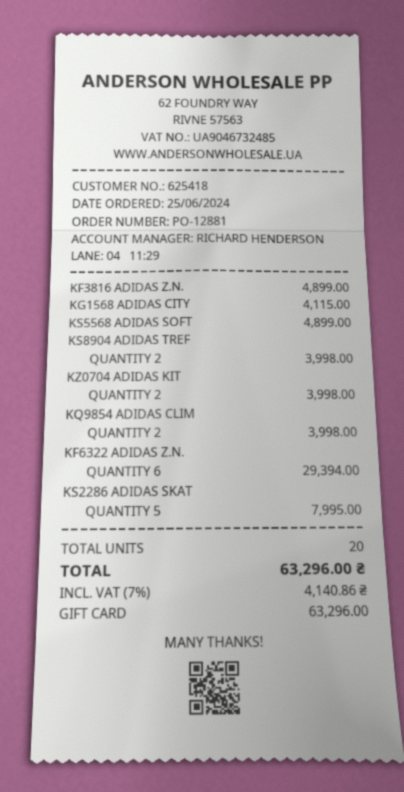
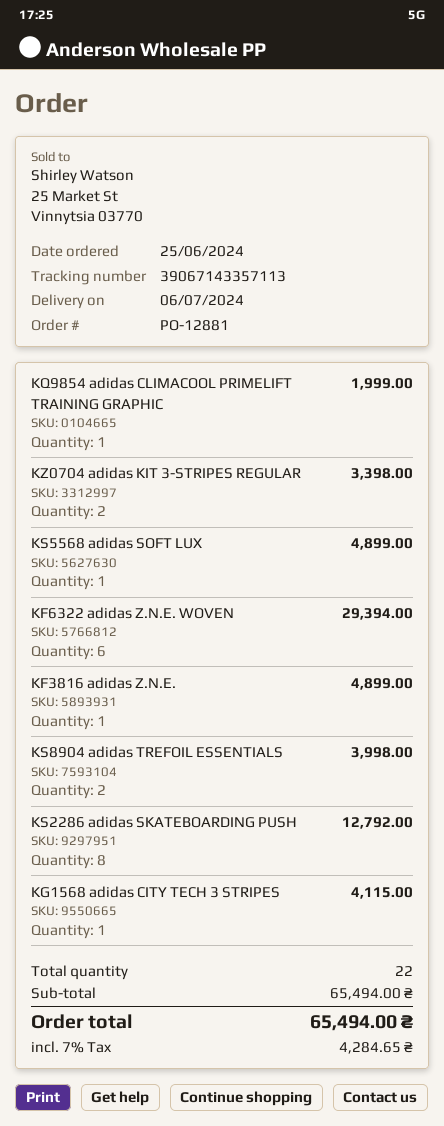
KZ0704 ADIDAS KIT: 2 for 3998.00 -> 2 for 3398.00
KQ9854 ADIDAS CLIM: 2 for 3998.00 -> 1 for 1999.00
KS2286 ADIDAS SKAT: 5 for 7995.00 -> 8 for 12792.00
total quantity: 20 -> 22
tax: 7% = 4140.86 -> 7% = 4284.65
total: 63296.00 -> 65494.00

